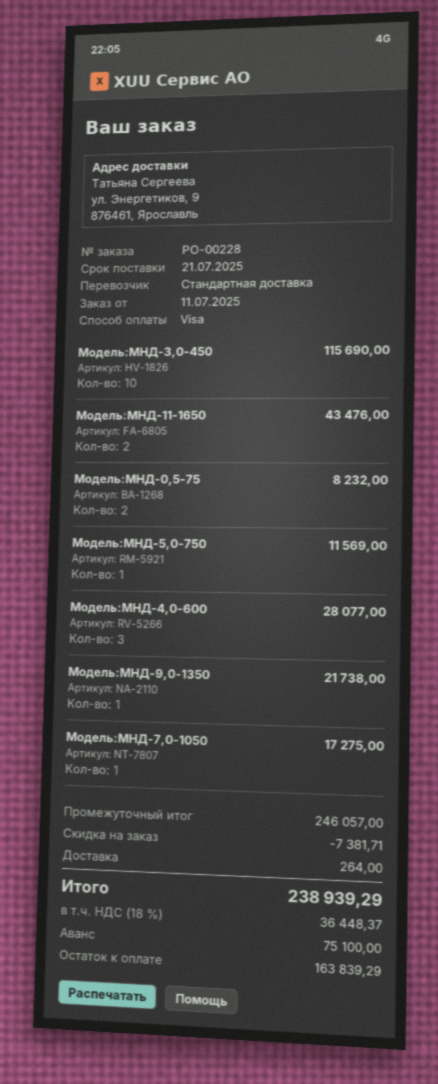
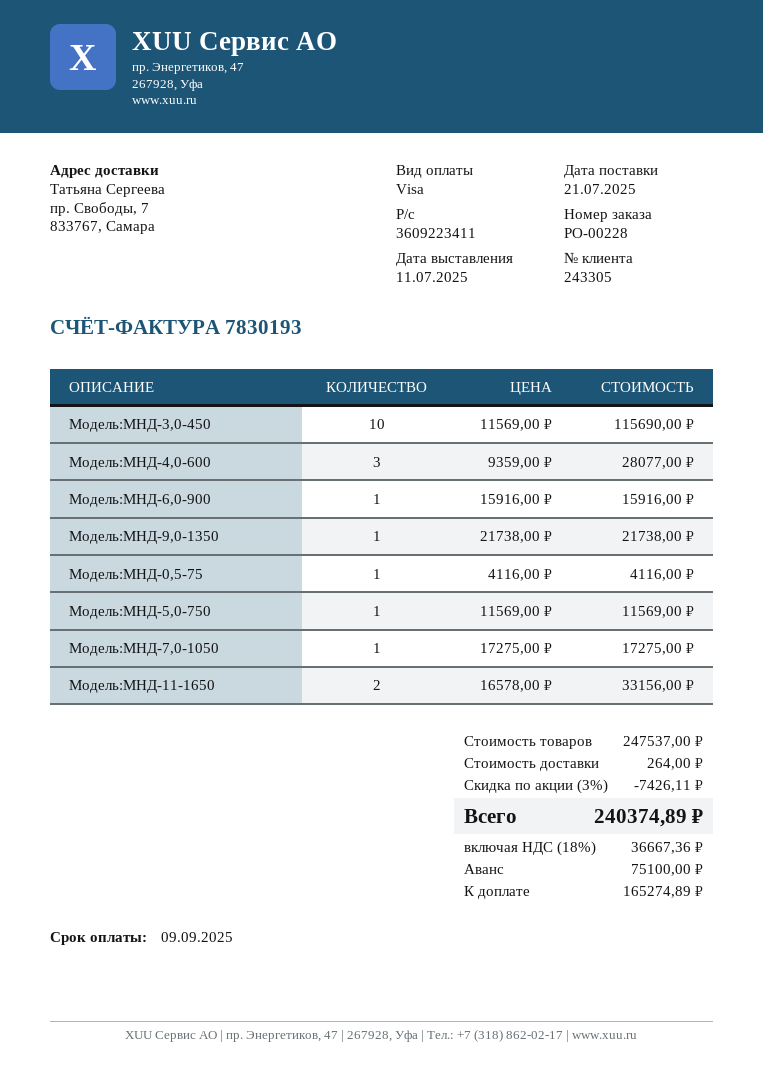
ship to: ул. Энергетиков, 9, 876461, Ярославль -> пр. Свободы, 7, 833767, Самара
Модель:МНД-11-1650: 2 for 43476.00 -> 2 for 33156.00
Модель:МНД-0,5-75: 2 for 8232.00 -> 1 for 4116.00
Модель:МНД-6,0-900: none -> 1 for 15916.00
subtotal: 246057.00 -> 247537.00
discount: 7381.71 -> 7426.11
tax: 18% = 36448.37 -> 18% = 36667.36
total: 238939.29 -> 240374.89
balance: 163839.29 -> 165274.89

